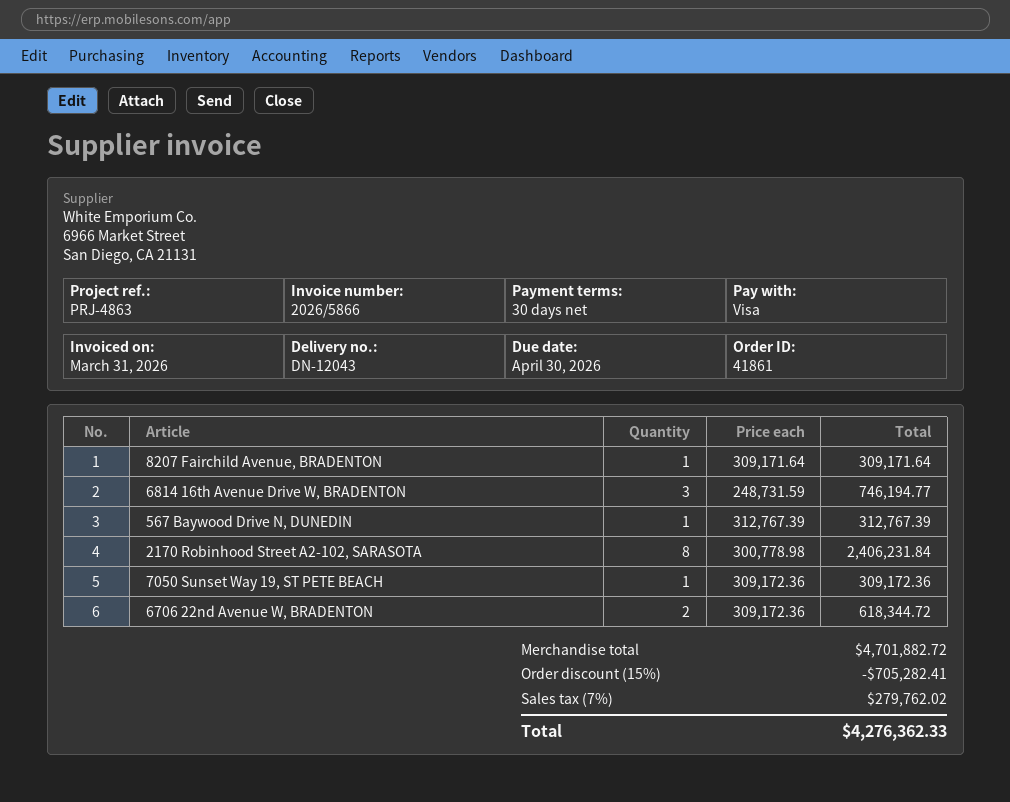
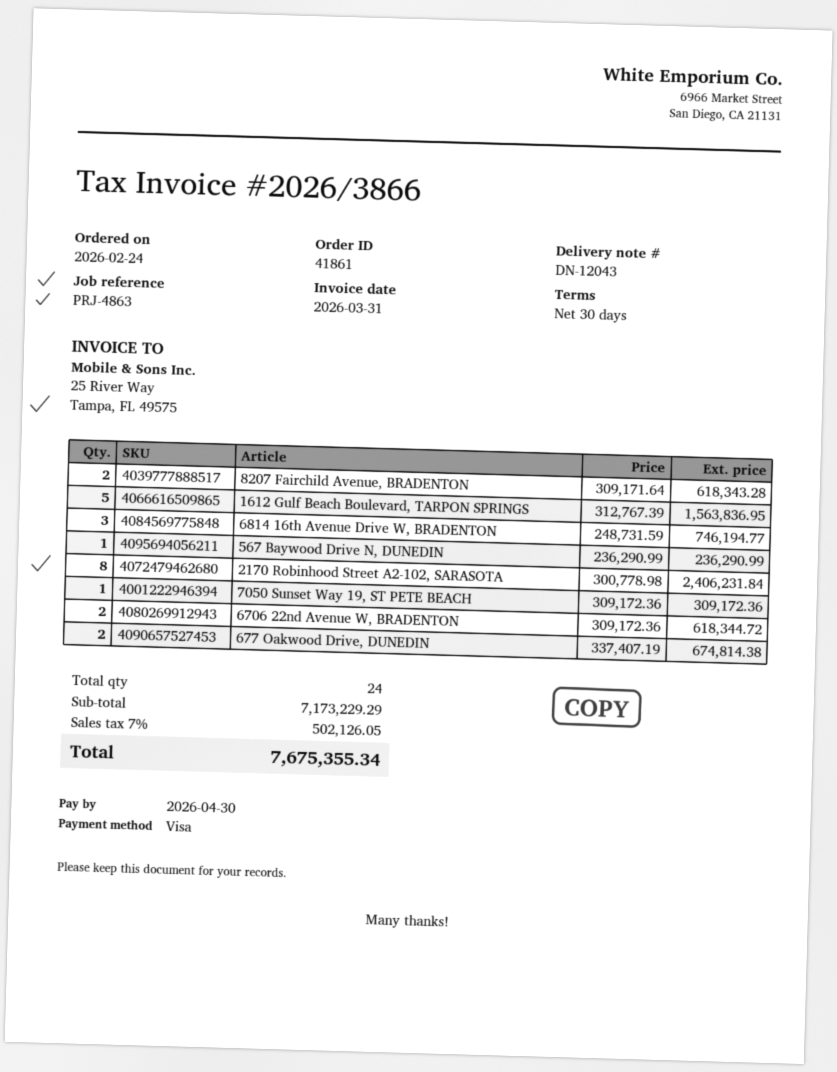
invoice number: 2026/5866 -> 2026/3866
8207 Fairchild Avenue, BRADENTON: 1 x 309171.64 = 309171.64 -> 2 x 309171.64 = 618343.28
567 Baywood Drive N, DUNEDIN: 1 x 312767.39 = 312767.39 -> 1 x 236290.99 = 236290.99
1612 Gulf Beach Boulevard, TARPON SPRINGS: none -> 5 x 312767.39 = 1563836.95
677 Oakwood Drive, DUNEDIN: none -> 2 x 337407.19 = 674814.38
subtotal: 4701882.72 -> 7173229.29
discount: 15% = 705282.41 -> none
tax: 7% = 279762.02 -> 7% = 502126.05
total: 4276362.33 -> 7675355.34

